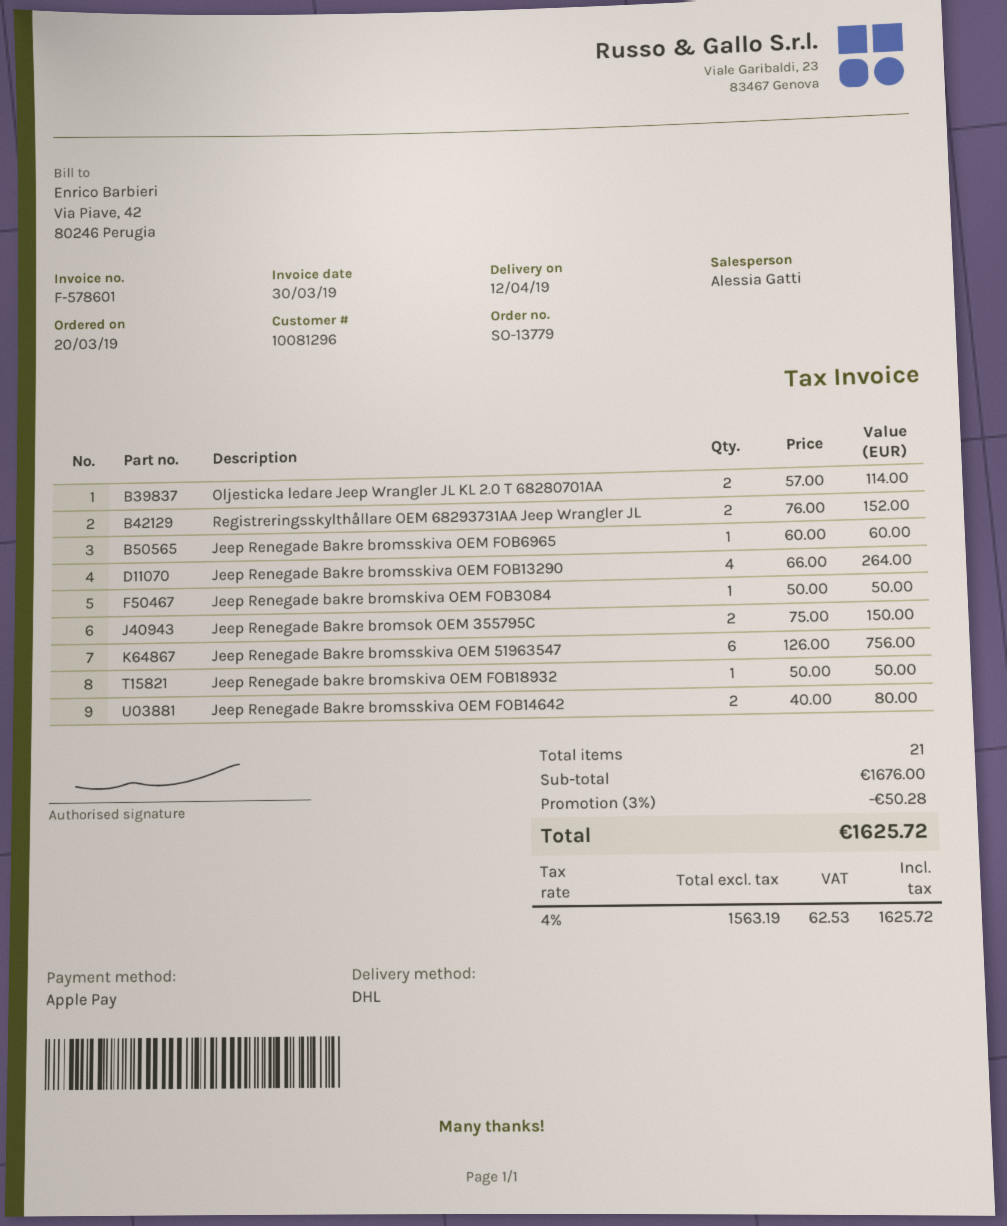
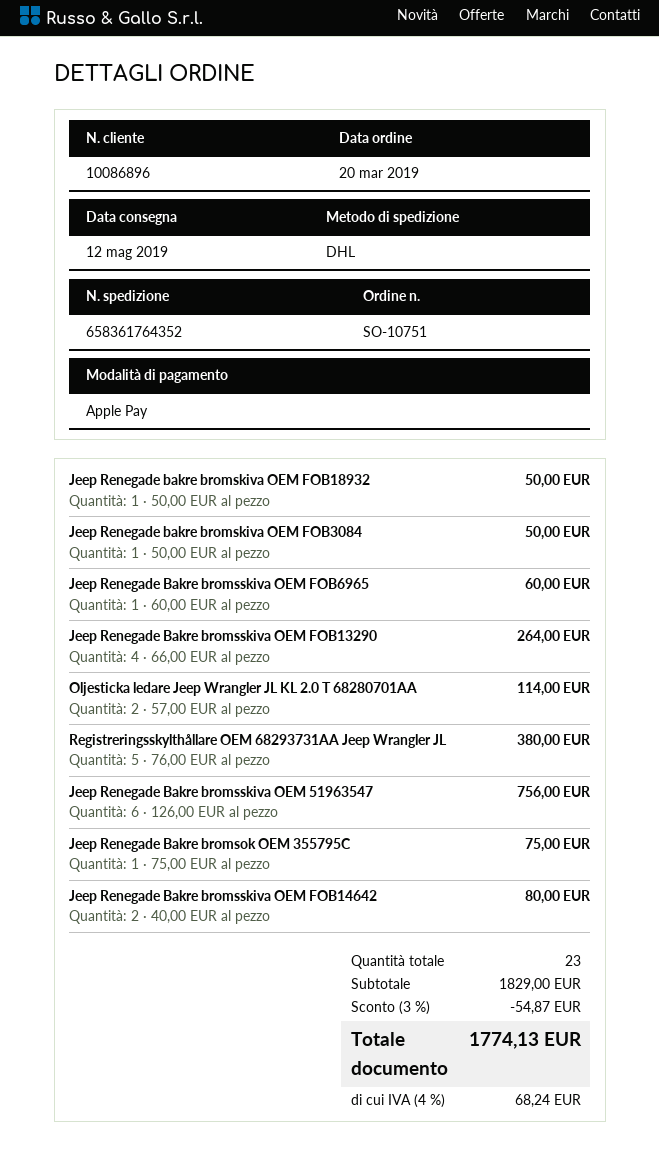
order number: SO-13779 -> SO-10751
delivery date: 2019-04-12 -> 2019-05-12
customer number: 10081296 -> 10086896
Registreringsskylthållare OEM 68293731AA Jeep Wrangler JL: 2 x 76.00 = 152.00 -> 5 x 76.00 = 380.00
Jeep Renegade Bakre bromsok OEM 355795C: 2 x 75.00 = 150.00 -> 1 x 75.00 = 75.00
total quantity: 21 -> 23
subtotal: 1676.00 -> 1829.00
discount: 3% = 50.28 -> 3% = 54.87
tax: 4% = 62.53 -> 4% = 68.24
total: 1625.72 -> 1774.13

